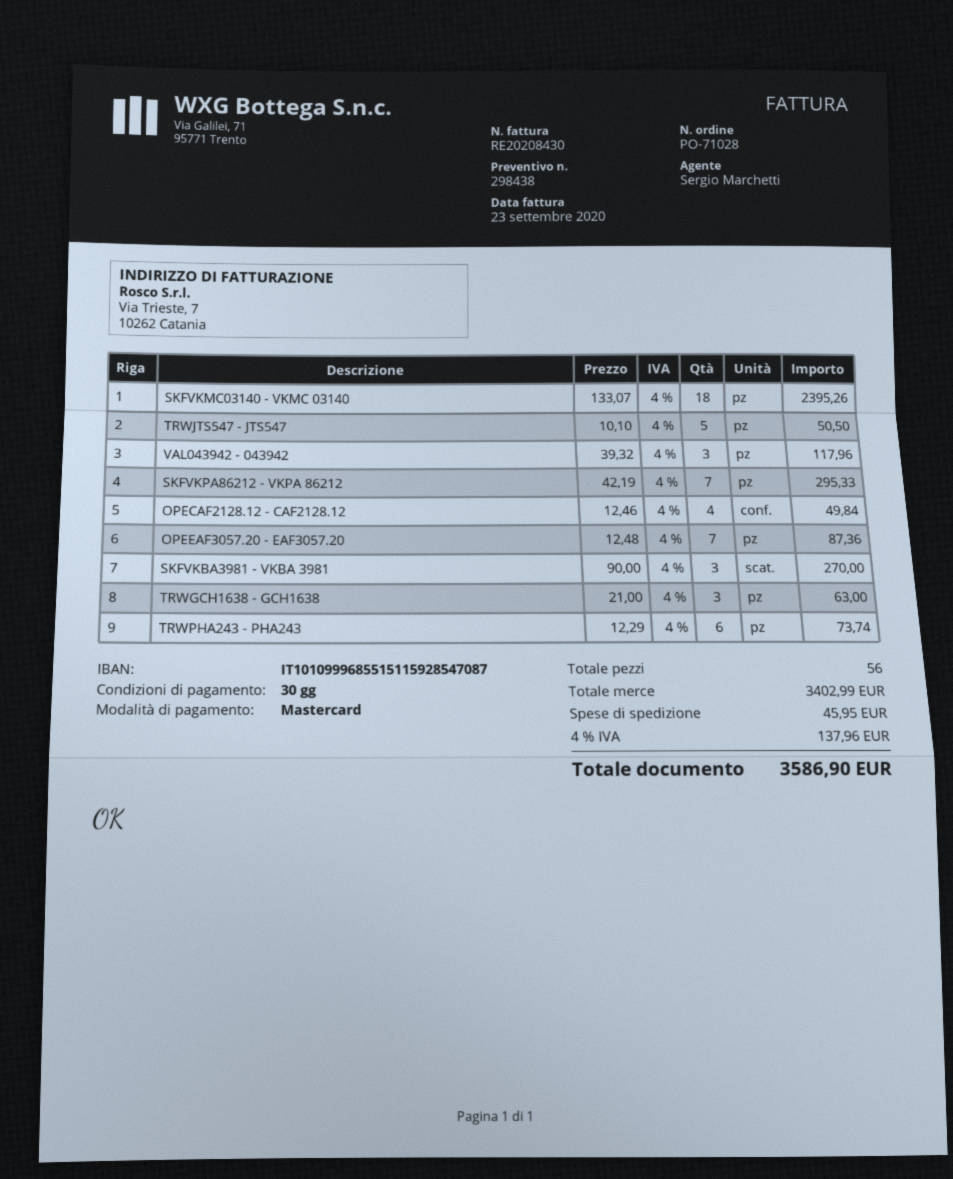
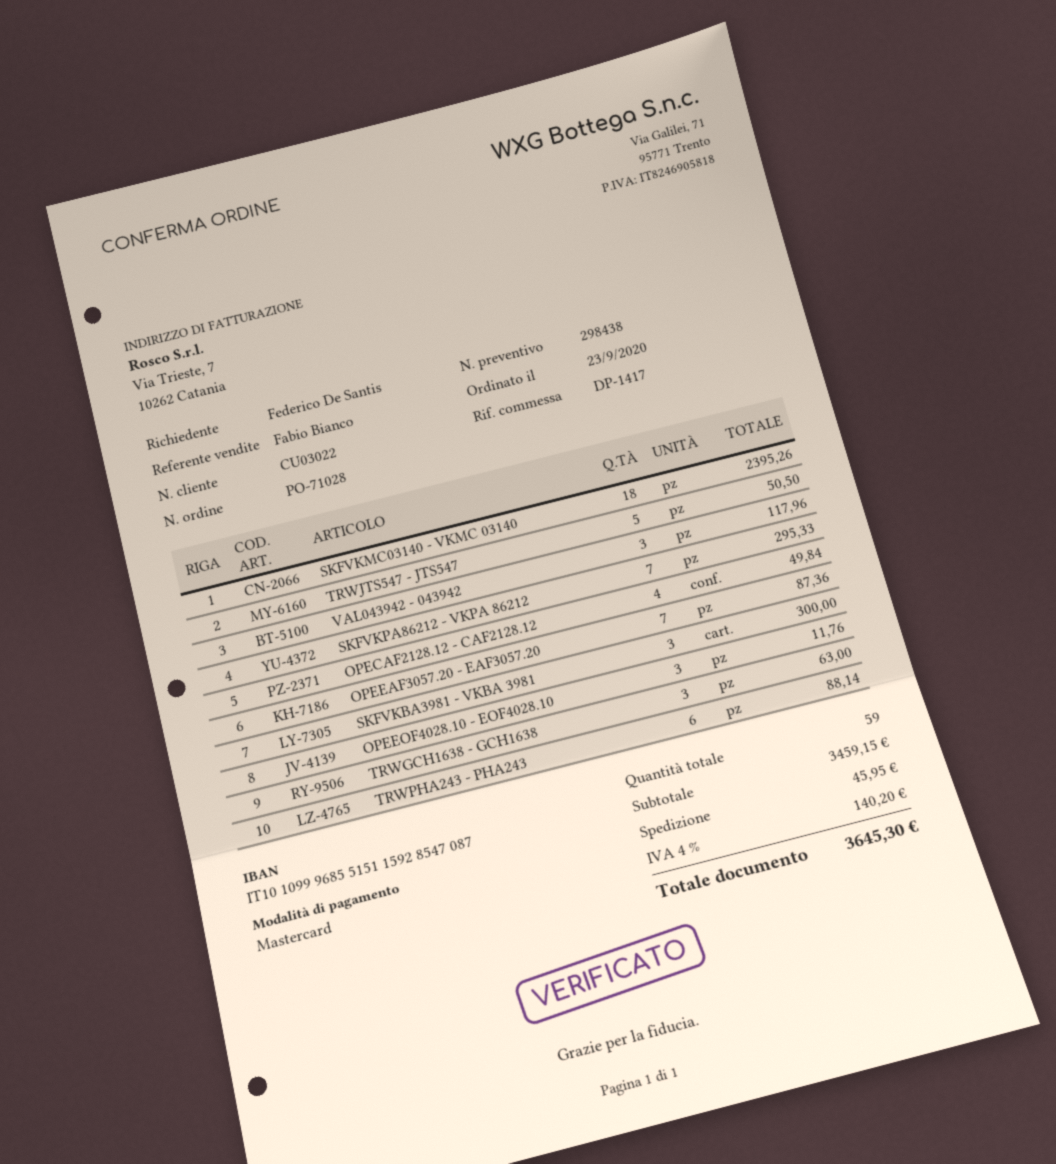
sales rep: Sergio Marchetti -> Fabio Bianco
SKFVKBA3981 - VKBA 3981: 3 for 270.00 -> 3 for 300.00
TRWPHA243 - PHA243: 6 for 73.74 -> 6 for 88.14
OPEEOF4028.10 - EOF4028.10: none -> 3 for 11.76
total quantity: 56 -> 59
subtotal: 3402.99 -> 3459.15
tax: 4% = 137.96 -> 4% = 140.20
total: 3586.90 -> 3645.30

